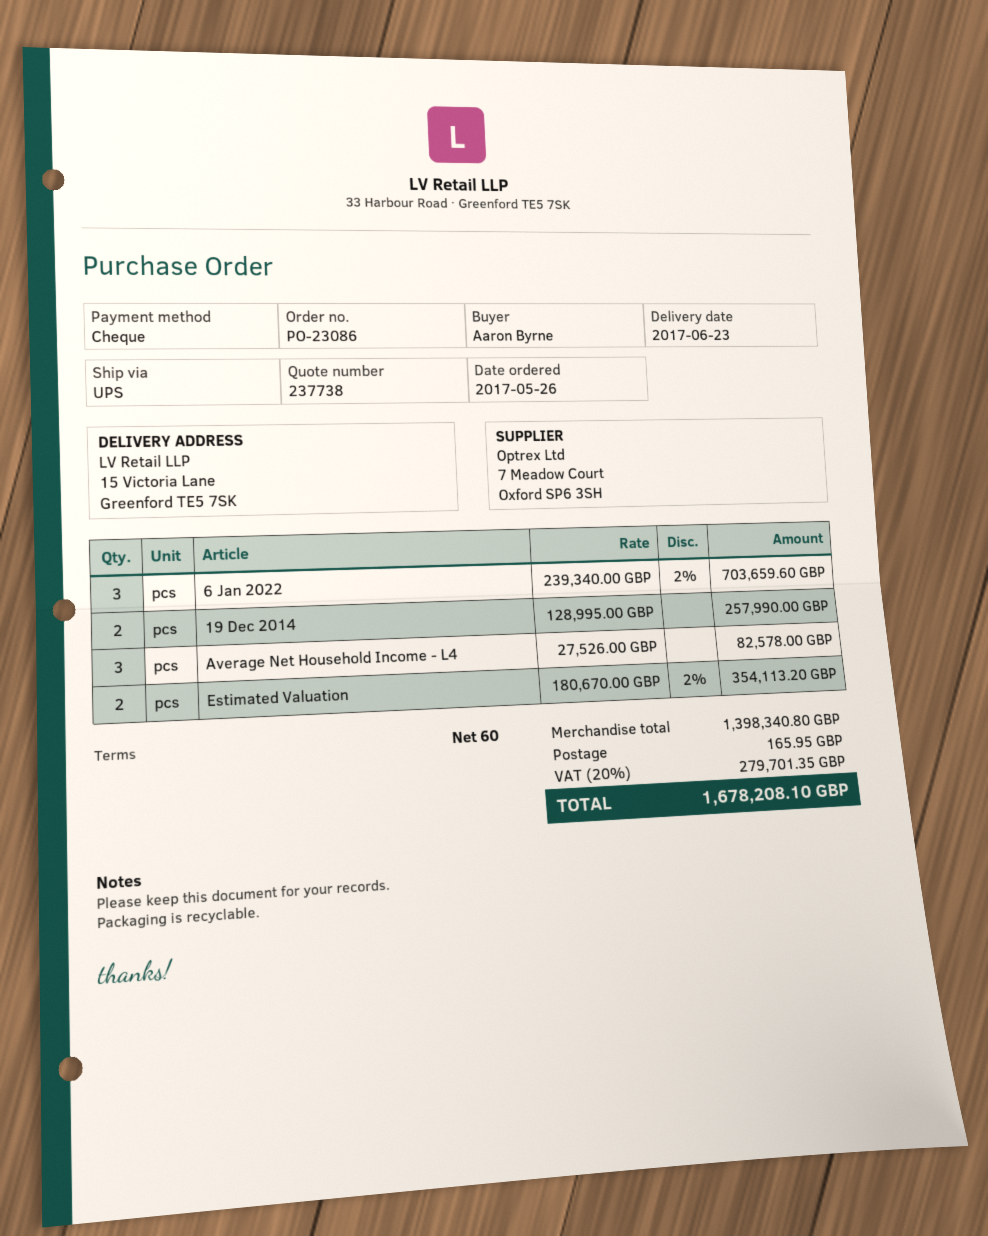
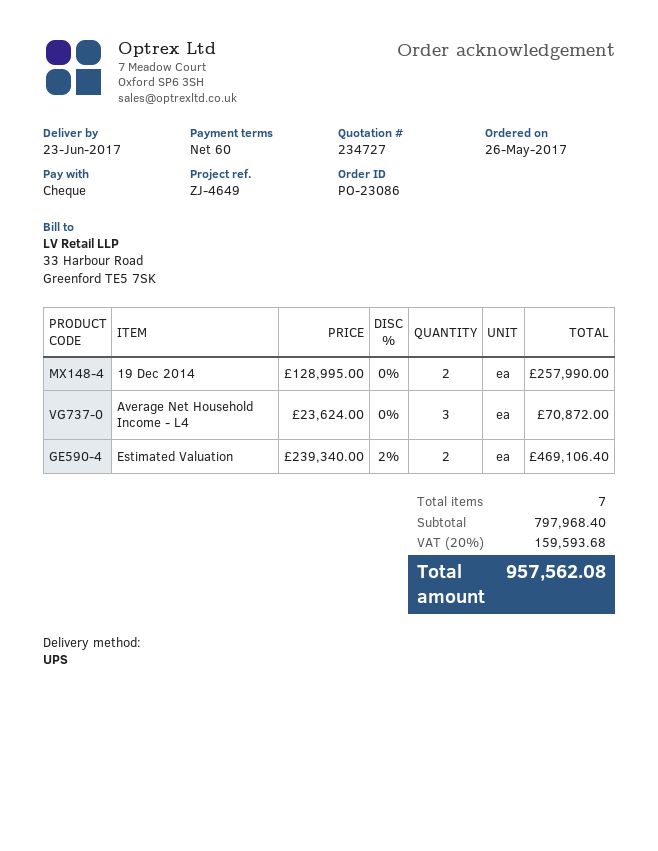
quote number: 237738 -> 234727
6 Jan 2022: 3 x 239340.00 - 2% = 703659.60 -> none
Average Net Household Income - L4: 3 x 27526.00 = 82578.00 -> 3 x 23624.00 = 70872.00
Estimated Valuation: 2 x 180670.00 - 2% = 354113.20 -> 2 x 239340.00 - 2% = 469106.40
subtotal: 1398340.80 -> 797968.40
shipping: 165.95 -> none
tax: 20% = 279701.35 -> 20% = 159593.68
total: 1678208.10 -> 957562.08

